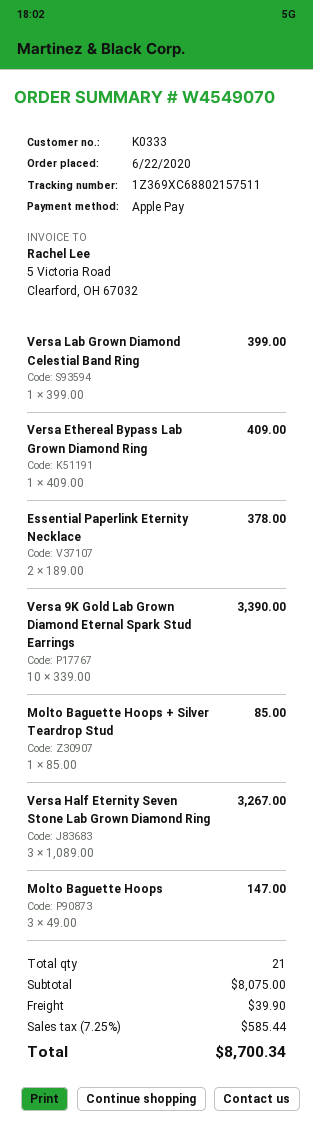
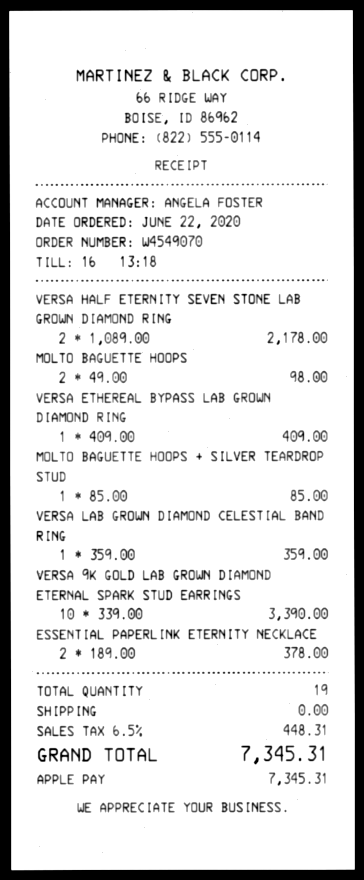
Versa Lab Grown Diamond Celestial Band Ring: 1 x 399.00 = 399.00 -> 1 x 359.00 = 359.00
Versa Half Eternity Seven Stone Lab Grown Diamond Ring: 3 x 1089.00 = 3267.00 -> 2 x 1089.00 = 2178.00
Molto Baguette Hoops: 3 x 49.00 = 147.00 -> 2 x 49.00 = 98.00
total quantity: 21 -> 19
shipping: 39.90 -> 0.00
tax: 7.25% = 585.44 -> 6.5% = 448.31
total: 8700.34 -> 7345.31

